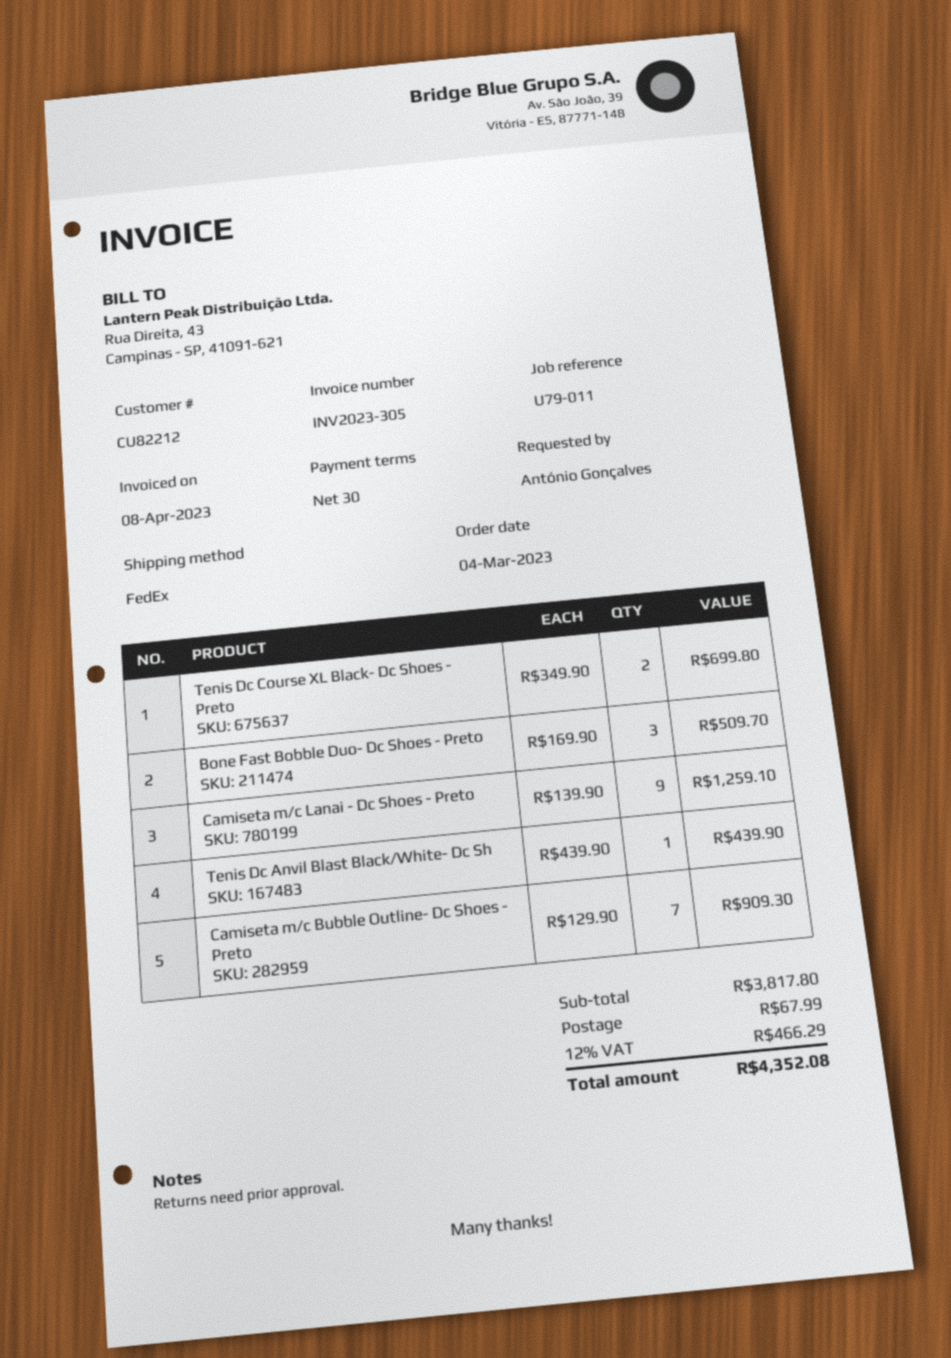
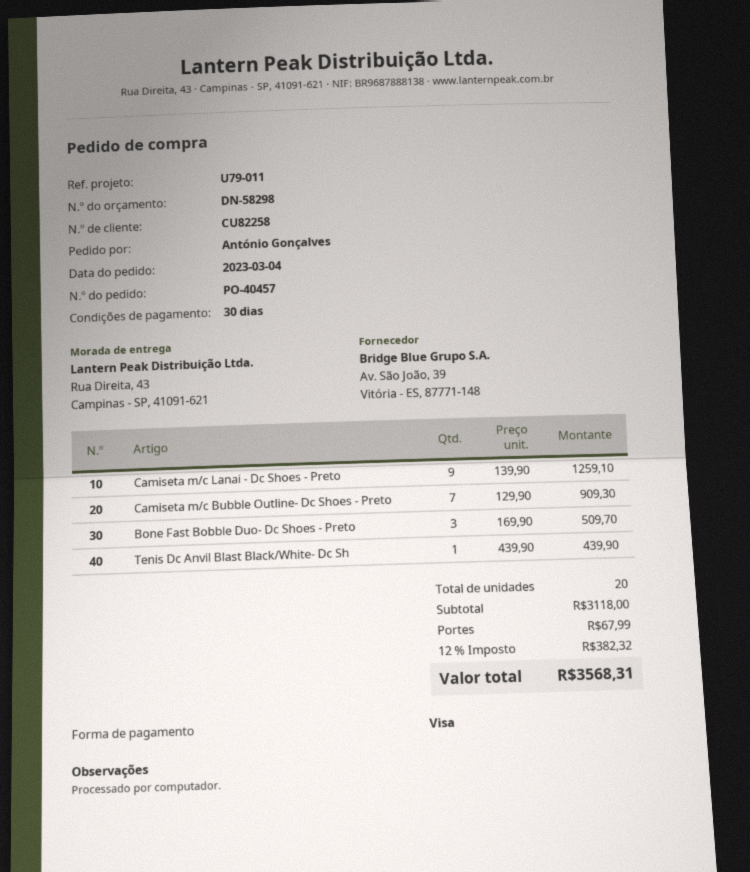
customer number: CU82212 -> CU82258
Tenis Dc Course XL Black- Dc Shoes - Preto: 2 x 349.90 = 699.80 -> none
subtotal: 3817.80 -> 3118.00
tax: 12% = 466.29 -> 12% = 382.32
total: 4352.08 -> 3568.31

